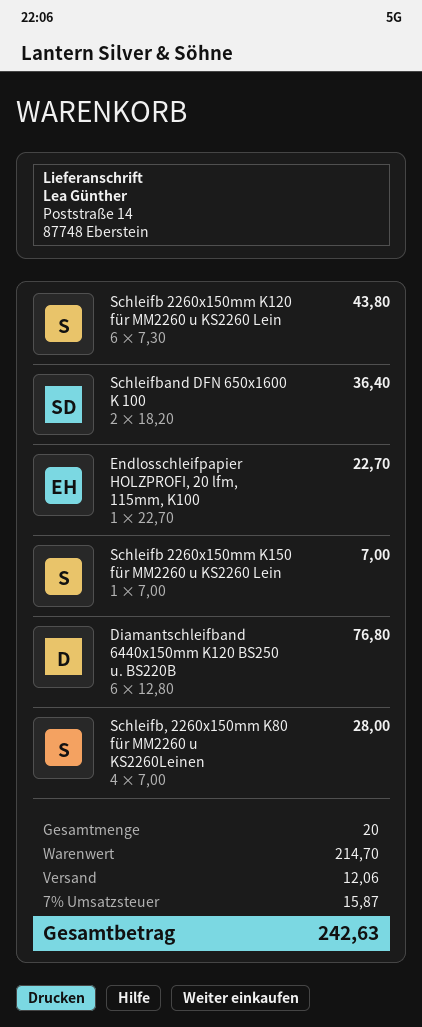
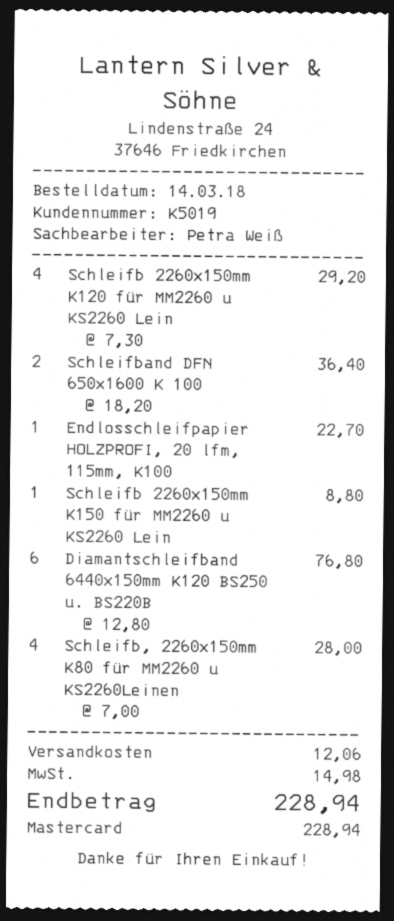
Schleifb 2260x150mm K120 für MM2260 u KS2260 Lein: 6 x 7.30 = 43.80 -> 4 x 7.30 = 29.20
Schleifb 2260x150mm K150 für MM2260 u KS2260 Lein: 1 x 7.00 = 7.00 -> 1 x 8.80 = 8.80
tax: 15.87 -> 14.98
total: 242.63 -> 228.94

